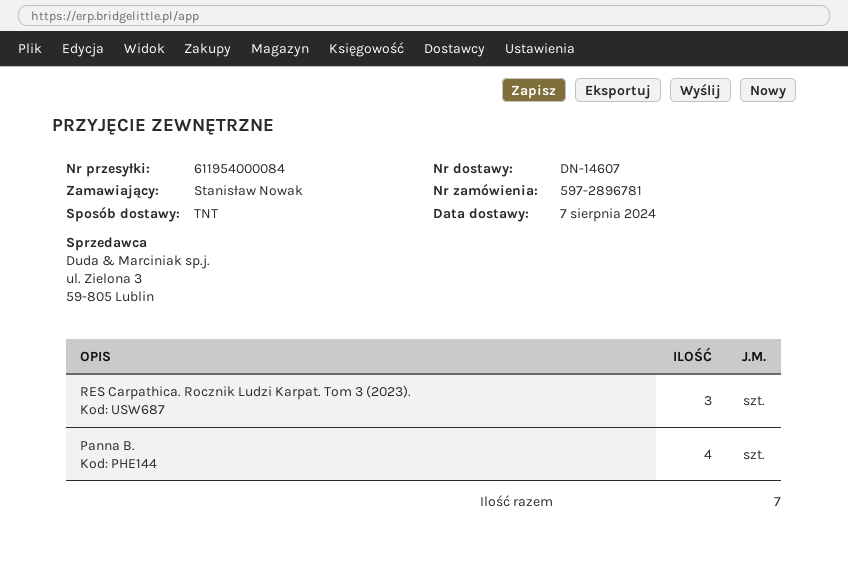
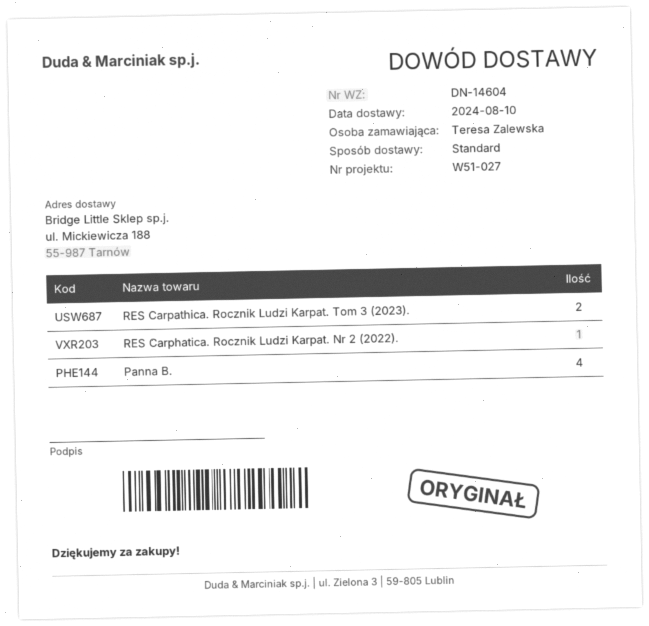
delivery note number: DN-14607 -> DN-14604
delivery date: 2024-08-07 -> 2024-08-10
ordered by: Stanisław Nowak -> Teresa Zalewska
shipping method: TNT -> standard
RES Carpathica. Rocznik Ludzi Karpat. Tom 3 (2023).: 3 -> 2
RES Carphatica. Rocznik Ludzi Karpat. Nr 2 (2022).: none -> 1

